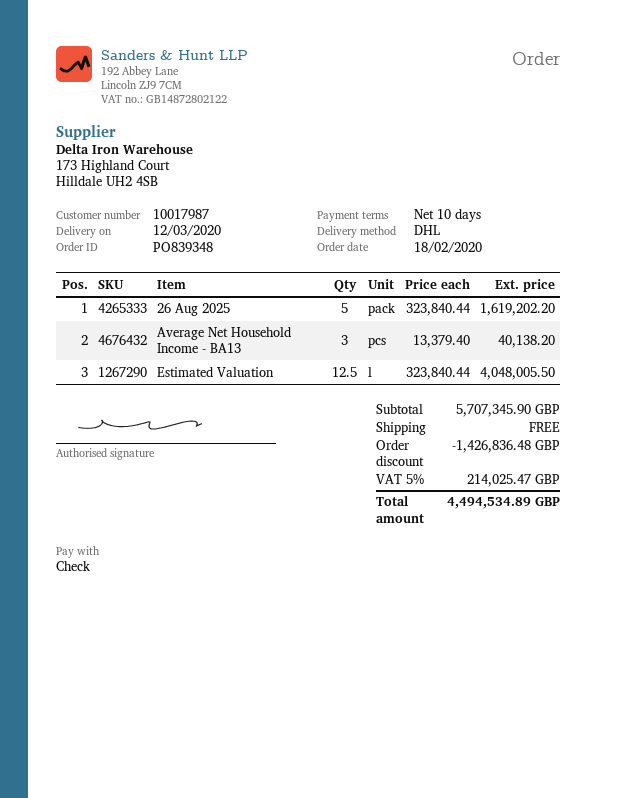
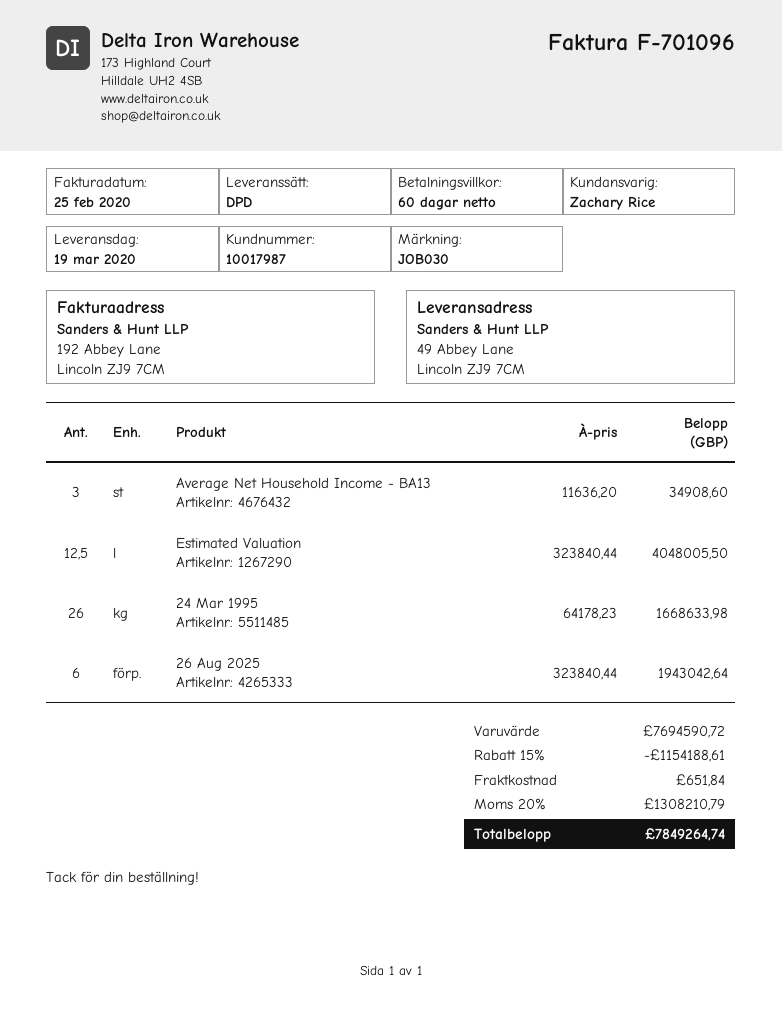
delivery date: 2020-03-12 -> 2020-03-19
payment terms: 10 days -> 60 days
shipping method: DHL -> DPD
26 Aug 2025: 5 x 323840.44 = 1619202.20 -> 6 x 323840.44 = 1943042.64
Average Net Household Income - BA13: 3 x 13379.40 = 40138.20 -> 3 x 11636.20 = 34908.60
24 Mar 1995: none -> 26 x 64178.23 = 1668633.98
subtotal: 5707345.90 -> 7694590.72
discount: 1426836.48 -> 1154188.61
shipping: 0.00 -> 651.84
tax: 5% = 214025.47 -> 20% = 1308210.79
total: 4494534.89 -> 7849264.74

